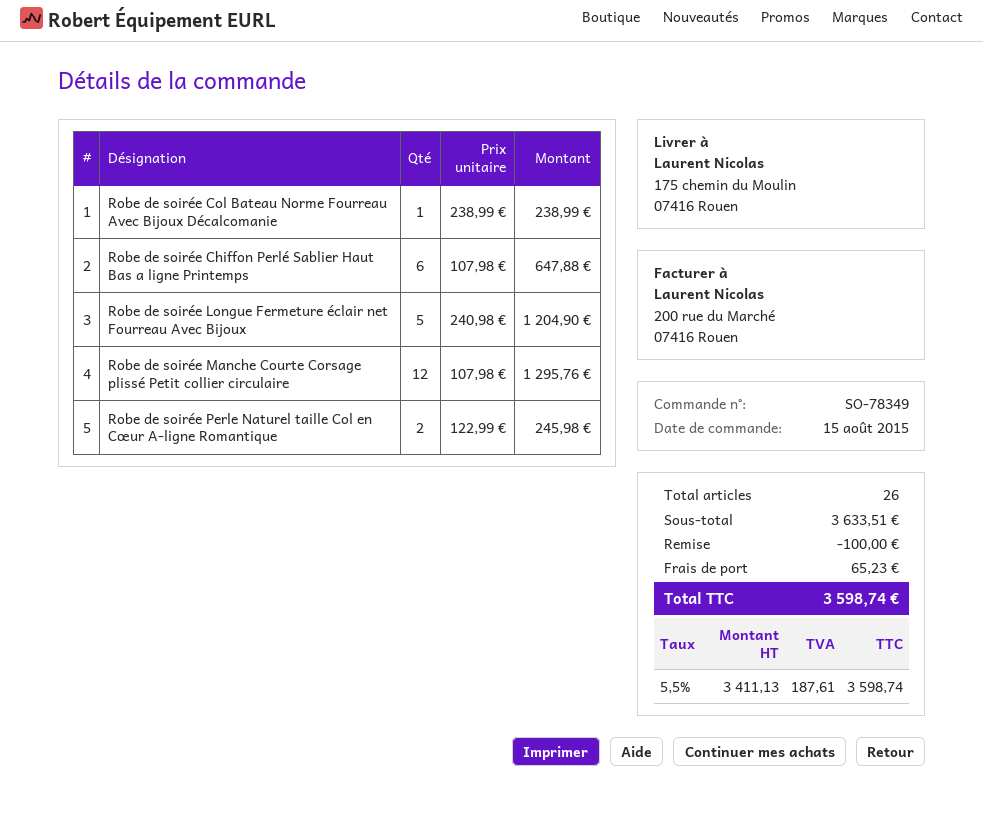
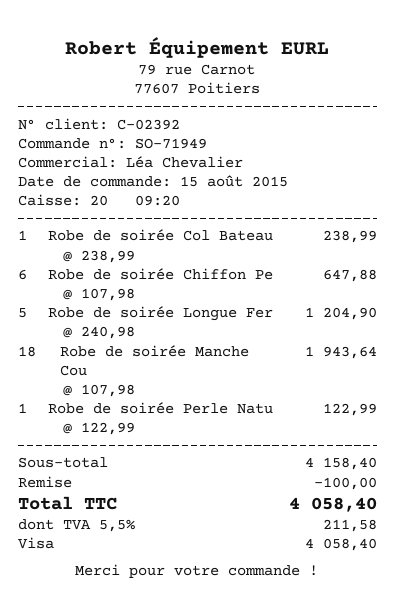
order number: SO-78349 -> SO-71949
Robe de soirée Manche Courte Corsage plissé Petit collier circulaire: 12 x 107.98 = 1295.76 -> 18 x 107.98 = 1943.64
Robe de soirée Perle Naturel taille Col en Cœur A-ligne Romantique: 2 x 122.99 = 245.98 -> 1 x 122.99 = 122.99
subtotal: 3633.51 -> 4158.40
shipping: 65.23 -> none
tax: 5.5% = 187.61 -> 5.5% = 211.58
total: 3598.74 -> 4058.40

